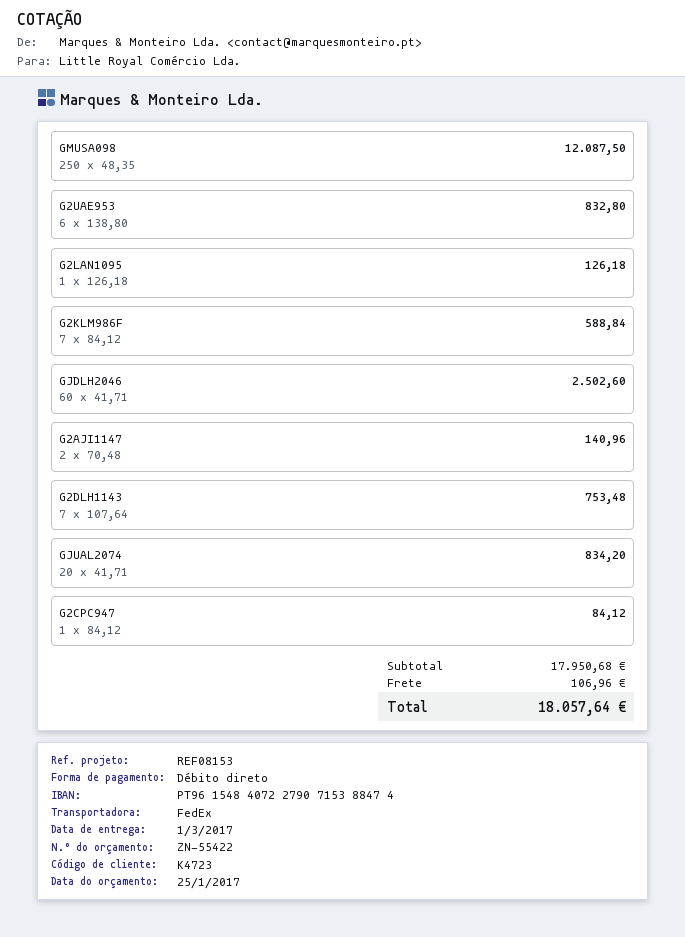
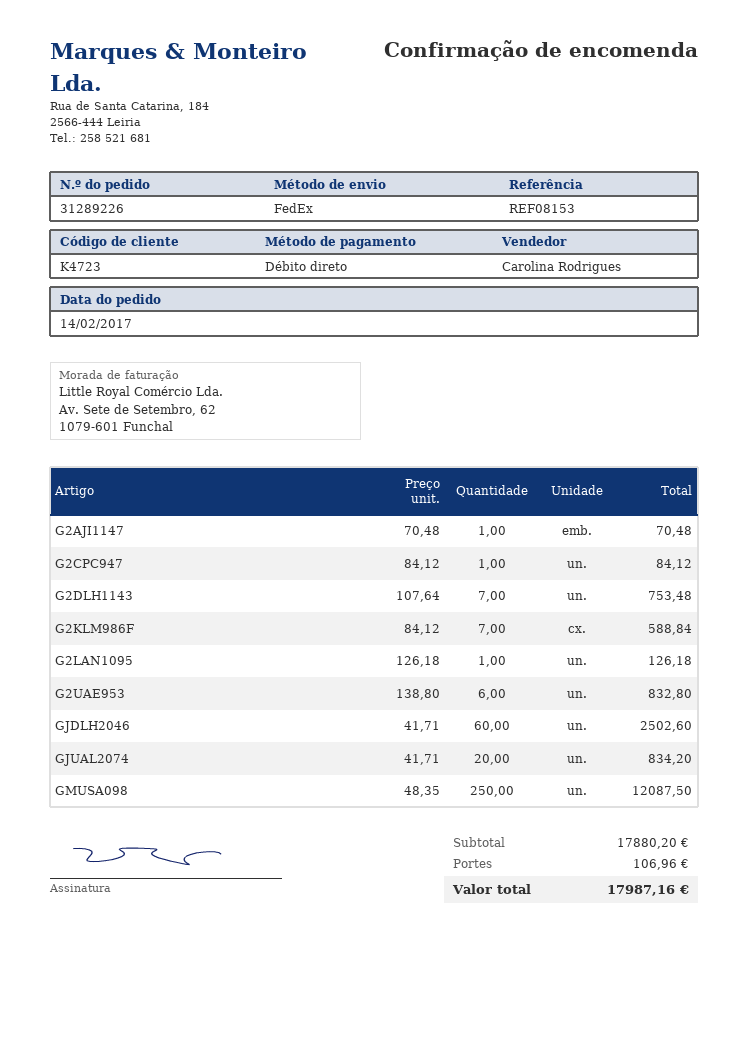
G2AJI1147: 2 x 70.48 = 140.96 -> 1 x 70.48 = 70.48
subtotal: 17950.68 -> 17880.20
total: 18057.64 -> 17987.16

